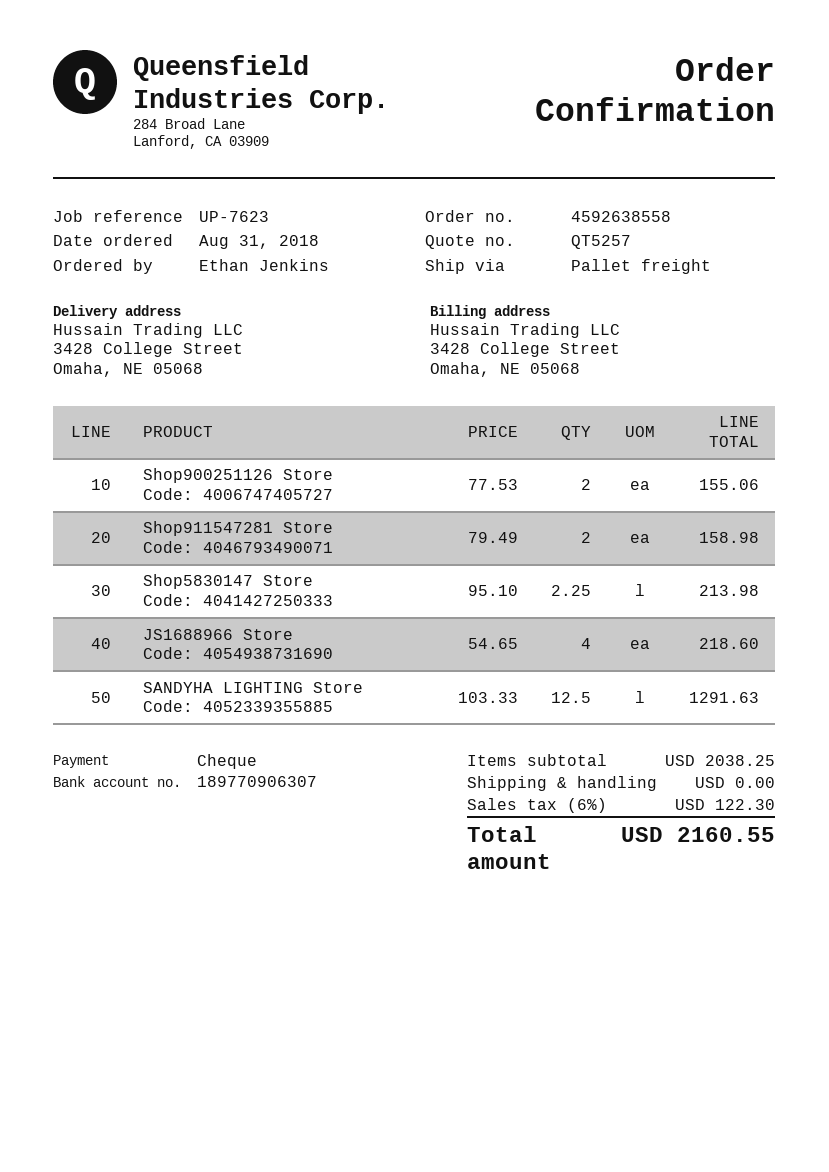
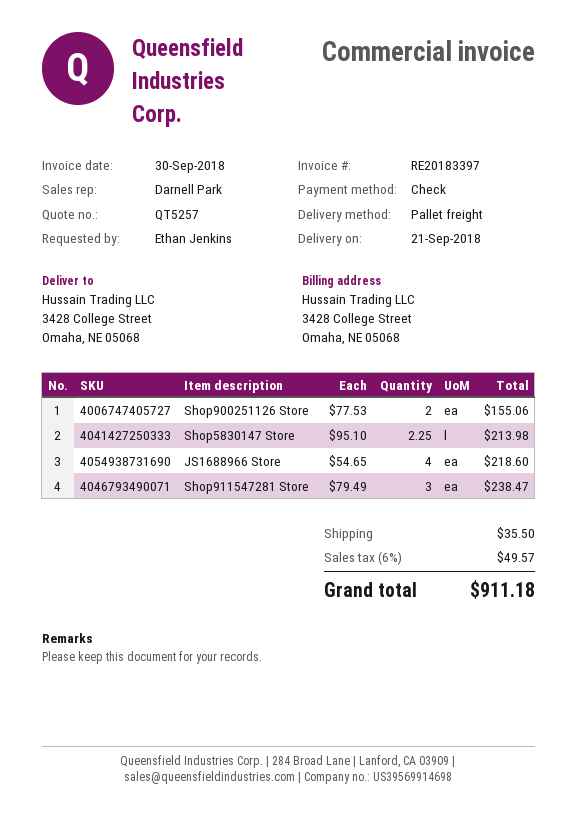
Shop911547281 Store: 2 x 79.49 = 158.98 -> 3 x 79.49 = 238.47
SANDYHA LIGHTING Store: 12.5 x 103.33 = 1291.63 -> none
shipping: 0.00 -> 35.50
tax: 6% = 122.30 -> 6% = 49.57
total: 2160.55 -> 911.18

